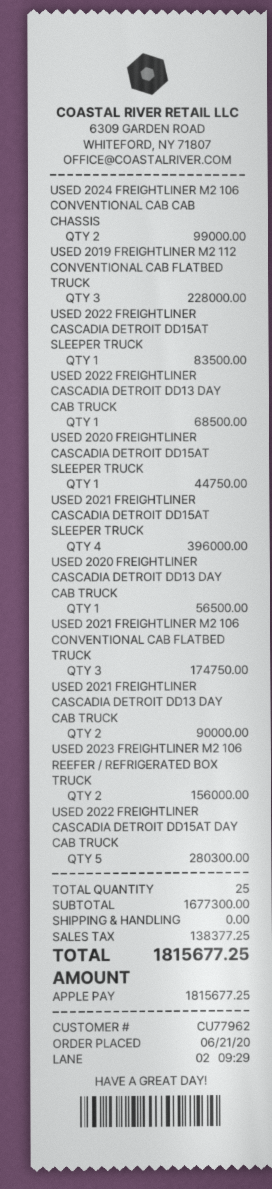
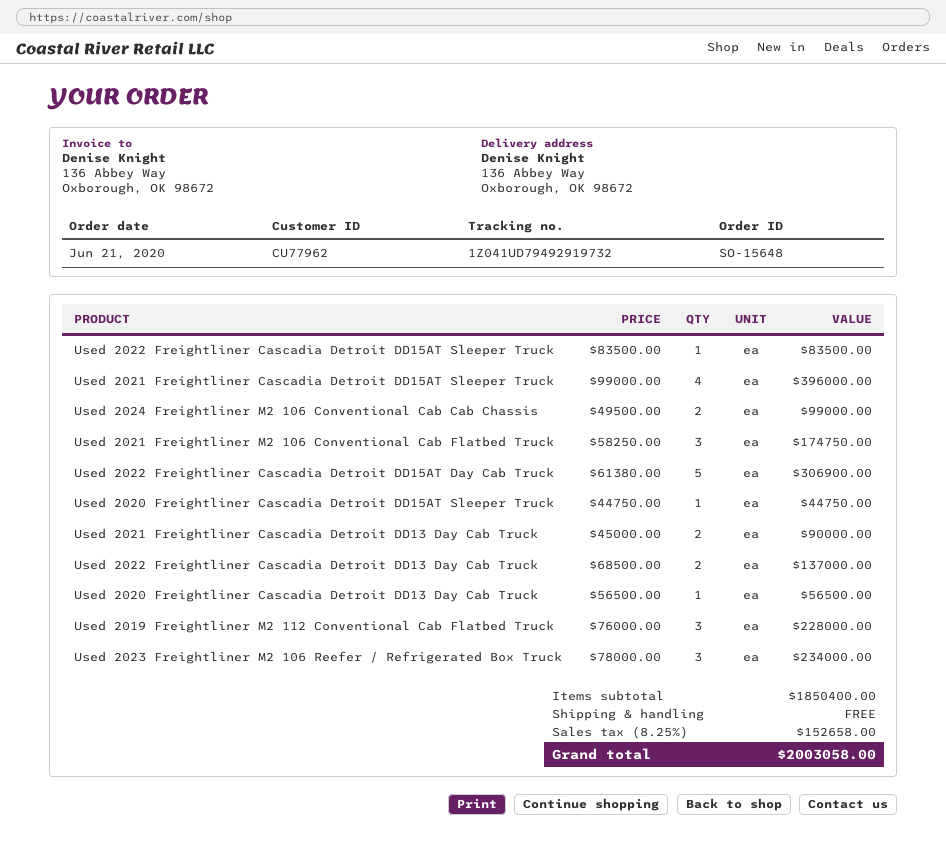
USED 2022 FREIGHTLINER CASCADIA DETROIT DD13 DAY CAB TRUCK: 1 for 68500.00 -> 2 for 137000.00
USED 2023 FREIGHTLINER M2 106 REEFER / REFRIGERATED BOX TRUCK: 2 for 156000.00 -> 3 for 234000.00
USED 2022 FREIGHTLINER CASCADIA DETROIT DD15AT DAY CAB TRUCK: 5 for 280300.00 -> 5 for 306900.00
subtotal: 1677300.00 -> 1850400.00
tax: 138377.25 -> 152658.00
total: 1815677.25 -> 2003058.00

